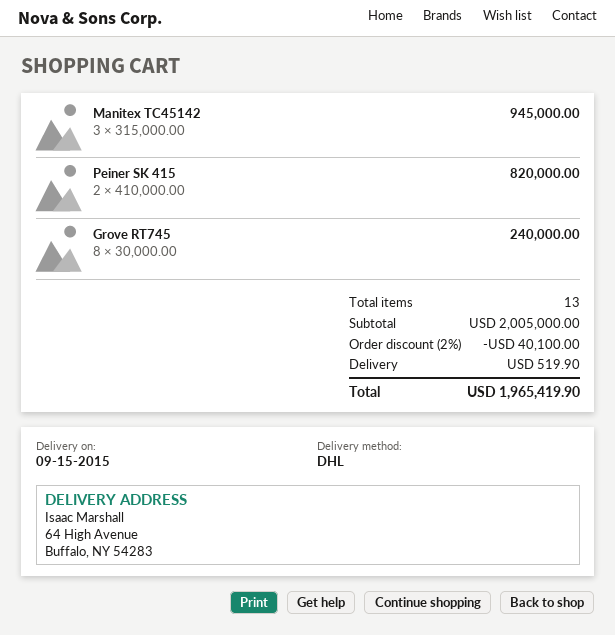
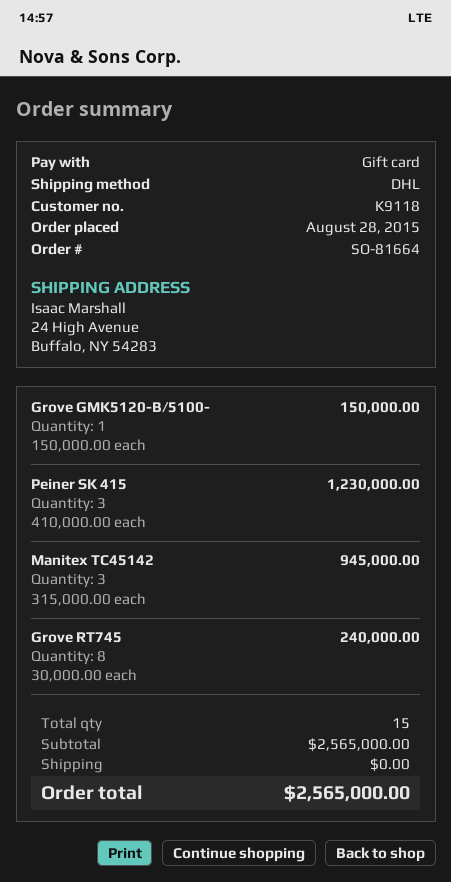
ship to: 64 High Avenue, Buffalo, NY 54283 -> 24 High Avenue, Buffalo, NY 54283
Peiner SK 415: 2 x 410000.00 = 820000.00 -> 3 x 410000.00 = 1230000.00
Grove GMK5120-B/5100-: none -> 1 x 150000.00 = 150000.00
total quantity: 13 -> 15
subtotal: 2005000.00 -> 2565000.00
discount: 2% = 40100.00 -> none
shipping: 519.90 -> 0.00
total: 1965419.90 -> 2565000.00

